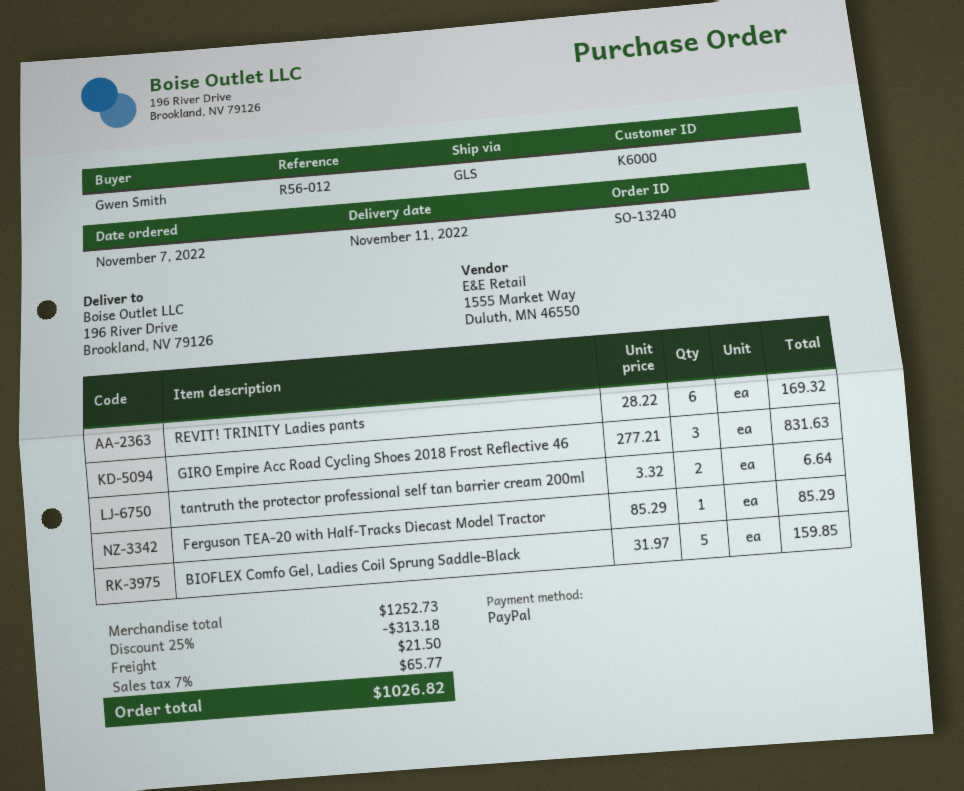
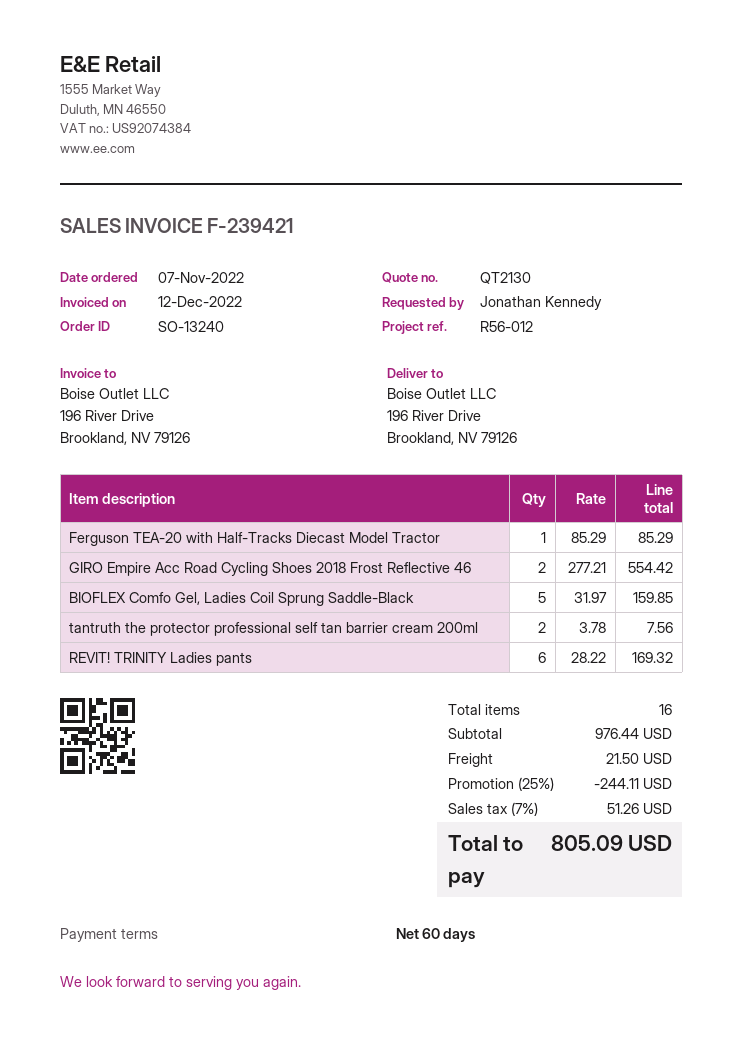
ordered by: Gwen Smith -> Jonathan Kennedy
GIRO Empire Acc Road Cycling Shoes 2018 Frost Reflective 46: 3 x 277.21 = 831.63 -> 2 x 277.21 = 554.42
tantruth the protector professional self tan barrier cream 200ml: 2 x 3.32 = 6.64 -> 2 x 3.78 = 7.56
subtotal: 1252.73 -> 976.44
discount: 25% = 313.18 -> 25% = 244.11
tax: 7% = 65.77 -> 7% = 51.26
total: 1026.82 -> 805.09

